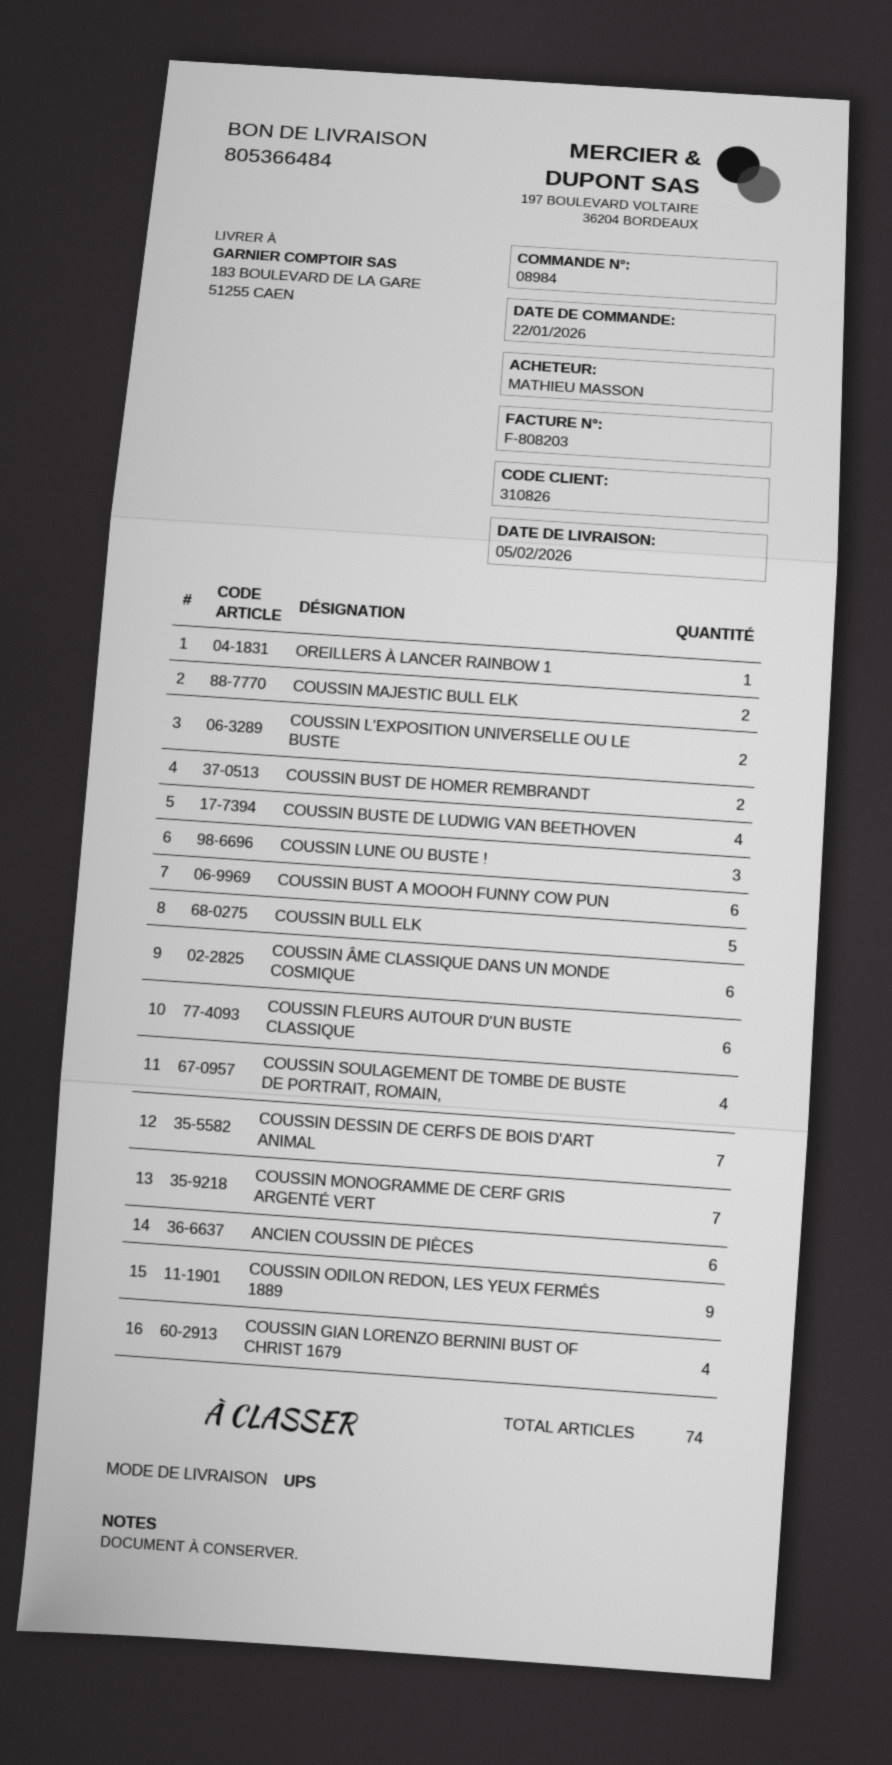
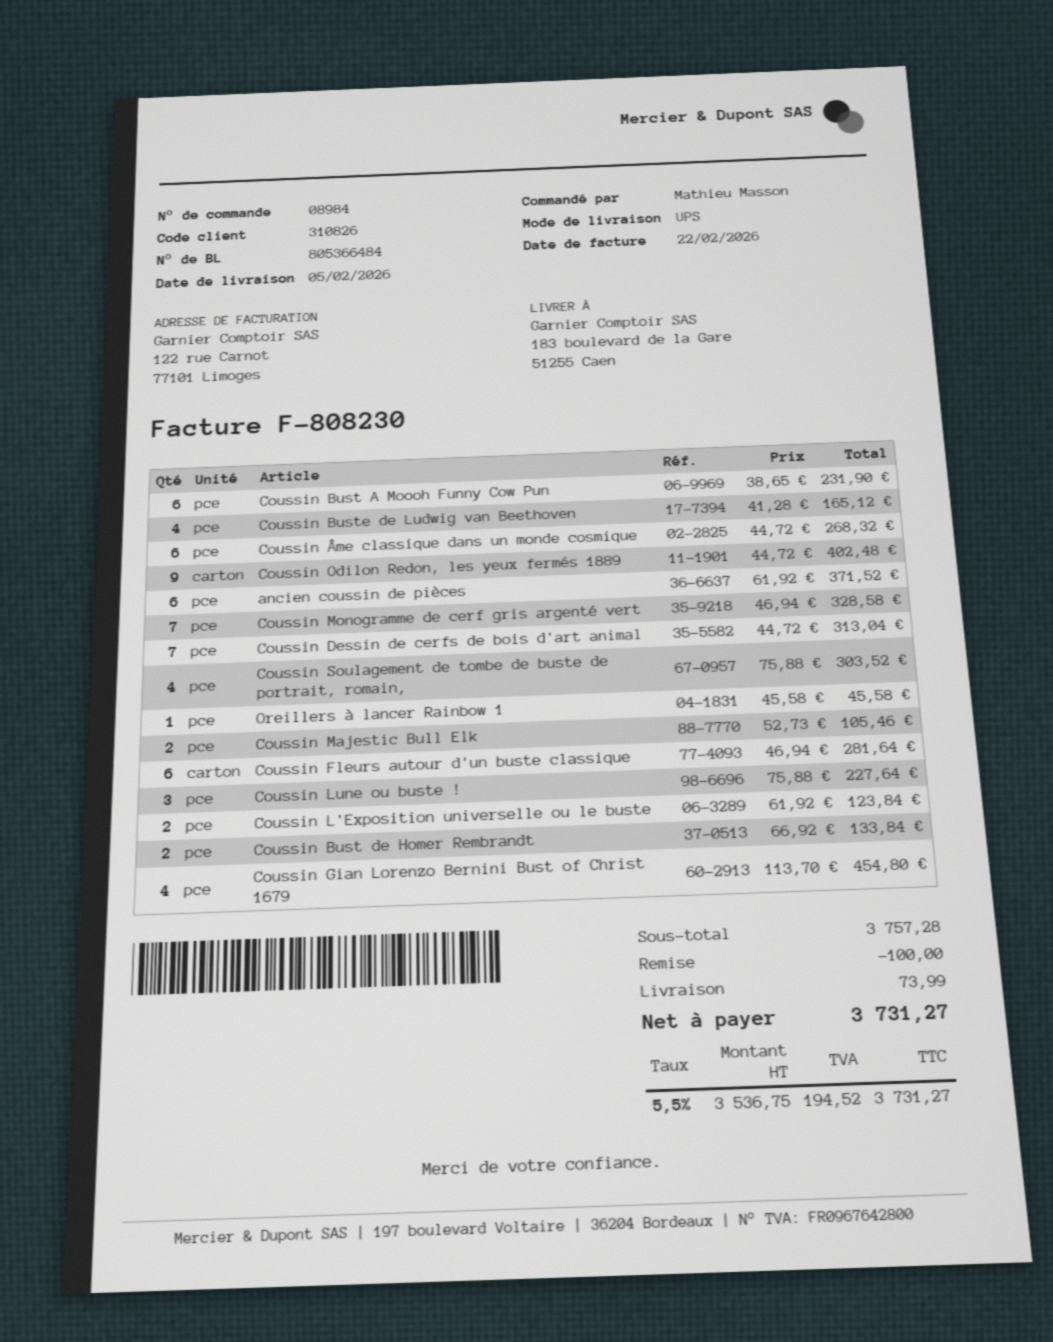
invoice number: F-808203 -> F-808230
COUSSIN BULL ELK: 5 -> none

